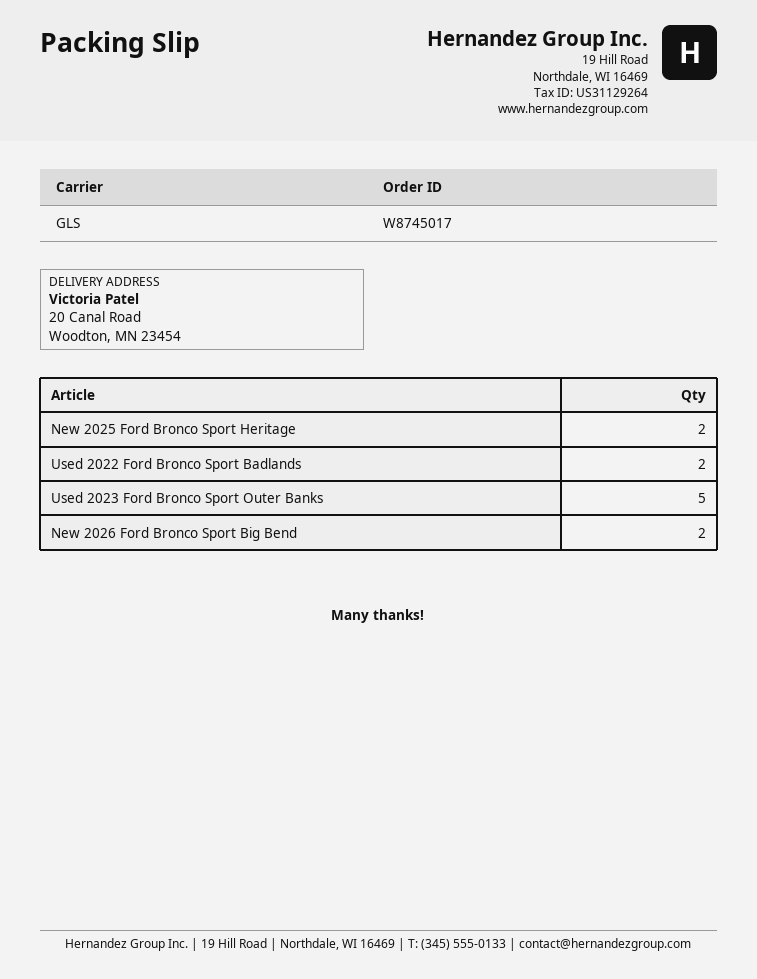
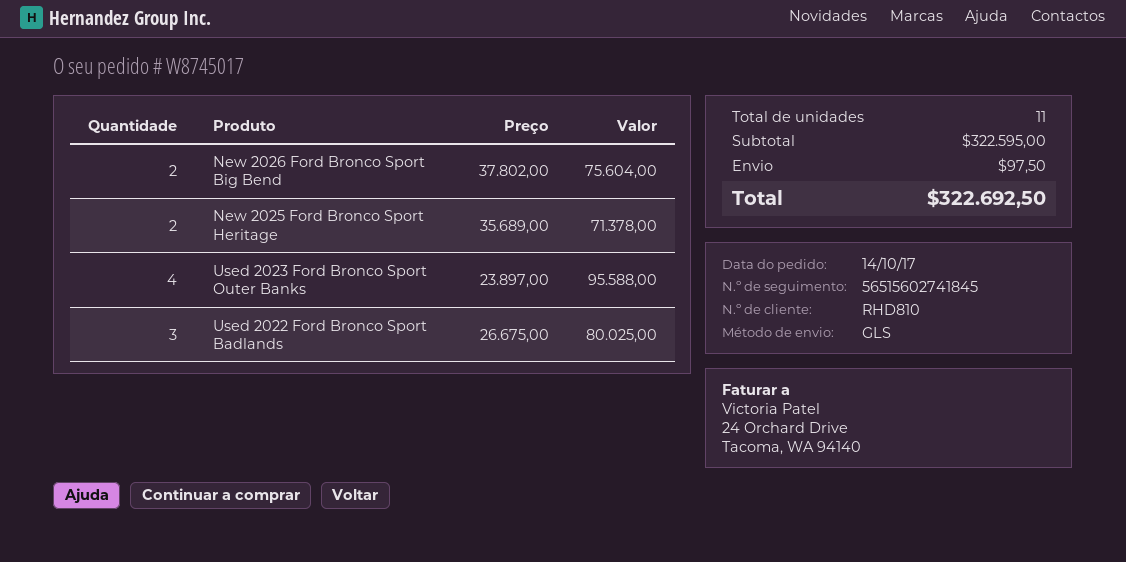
Used 2022 Ford Bronco Sport Badlands: 2 -> 3
Used 2023 Ford Bronco Sport Outer Banks: 5 -> 4

